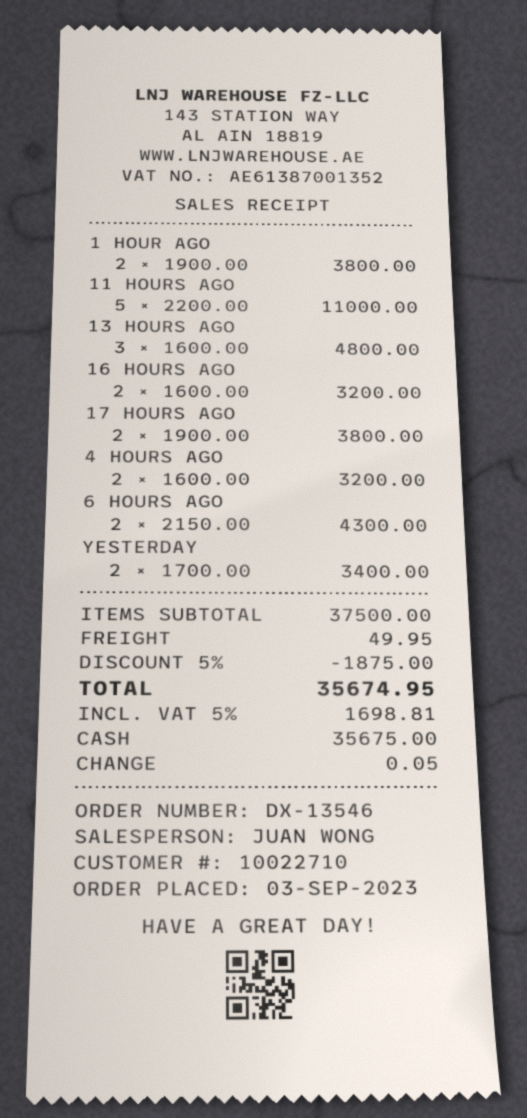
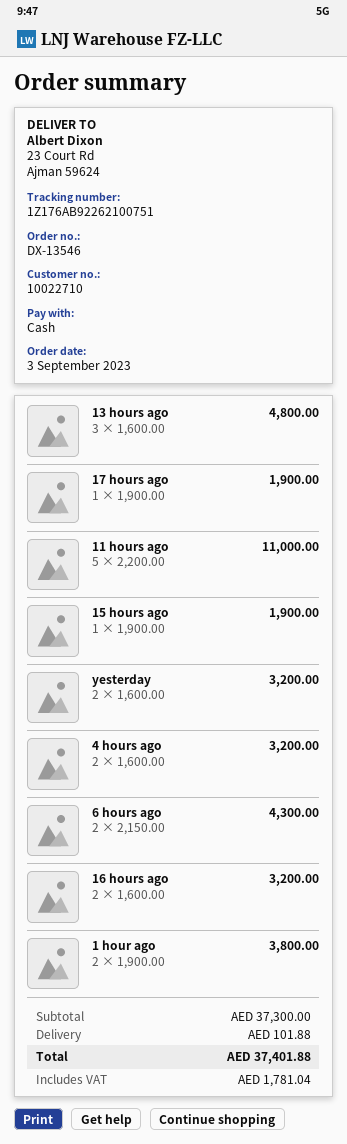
17 HOURS AGO: 2 x 1900.00 = 3800.00 -> 1 x 1900.00 = 1900.00
YESTERDAY: 2 x 1700.00 = 3400.00 -> 2 x 1600.00 = 3200.00
15 hours ago: none -> 1 x 1900.00 = 1900.00
subtotal: 37500.00 -> 37300.00
discount: 5% = 1875.00 -> none
shipping: 49.95 -> 101.88
tax: 1698.81 -> 1781.04
total: 35674.95 -> 37401.88

